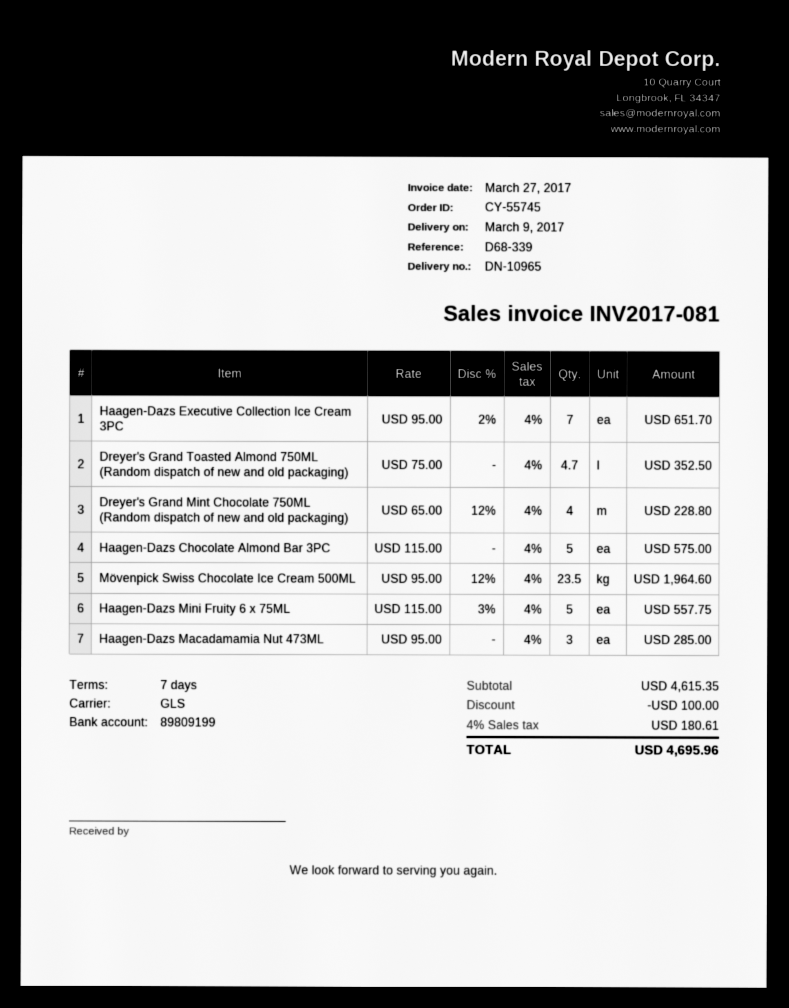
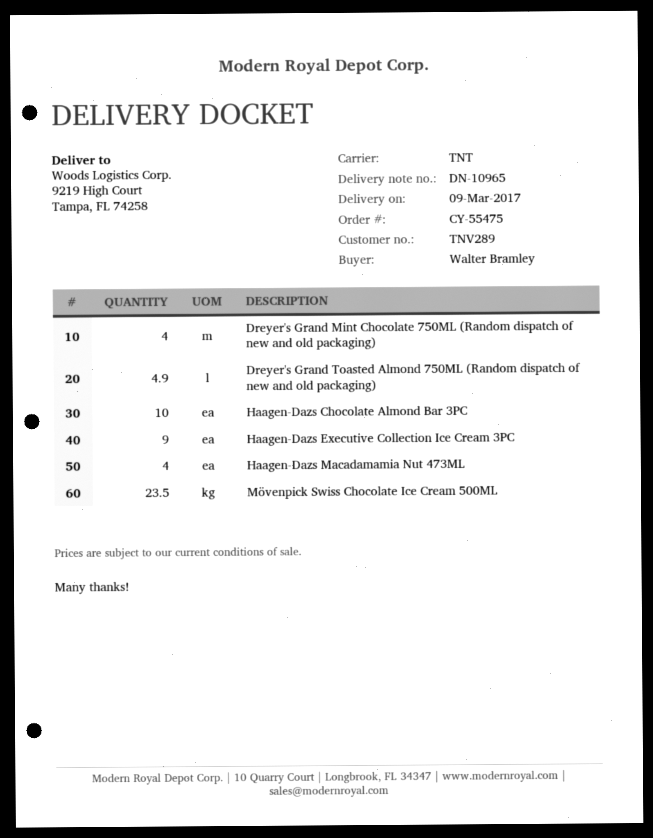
order number: CY-55745 -> CY-55475
shipping method: GLS -> TNT
Haagen-Dazs Executive Collection Ice Cream 3PC: 7 -> 9
Dreyer's Grand Toasted Almond 750ML (Random dispatch of new and old packaging): 4.7 -> 4.9
Haagen-Dazs Chocolate Almond Bar 3PC: 5 -> 10
Haagen-Dazs Mini Fruity 6 x 75ML: 5 -> none
Haagen-Dazs Macadamamia Nut 473ML: 3 -> 4

